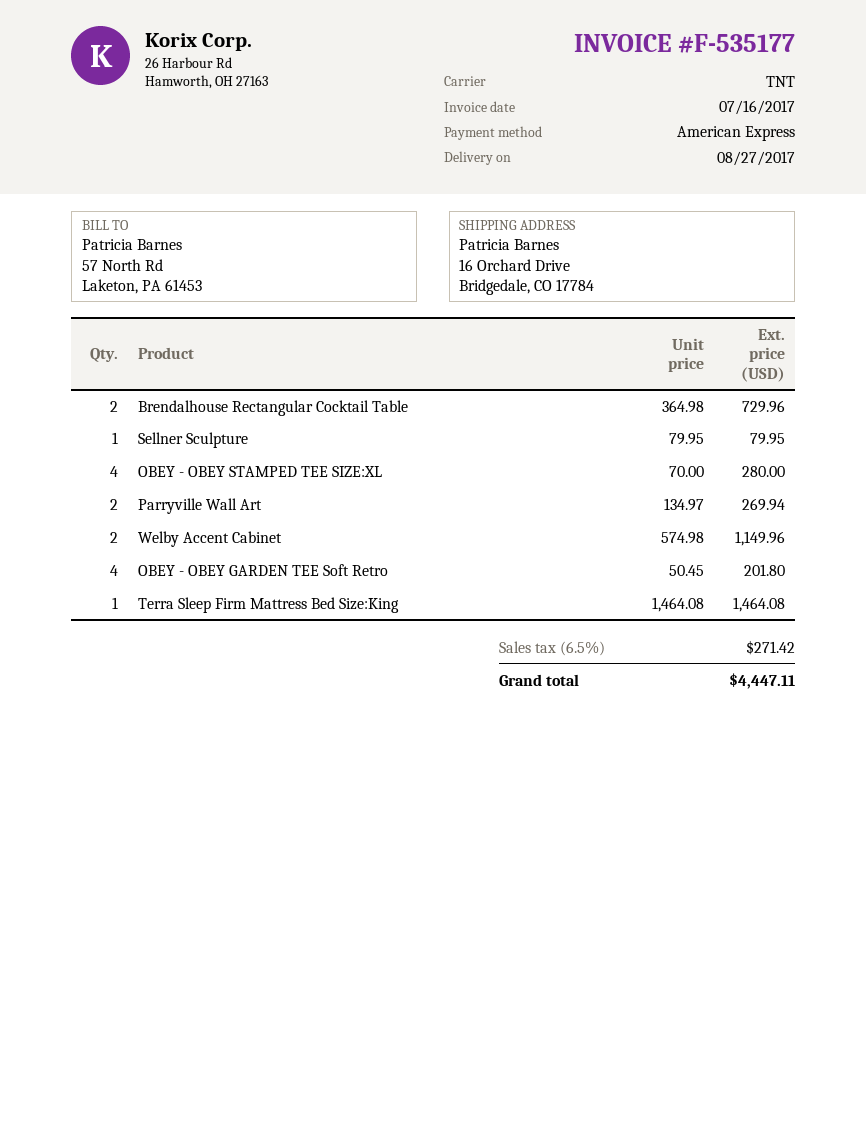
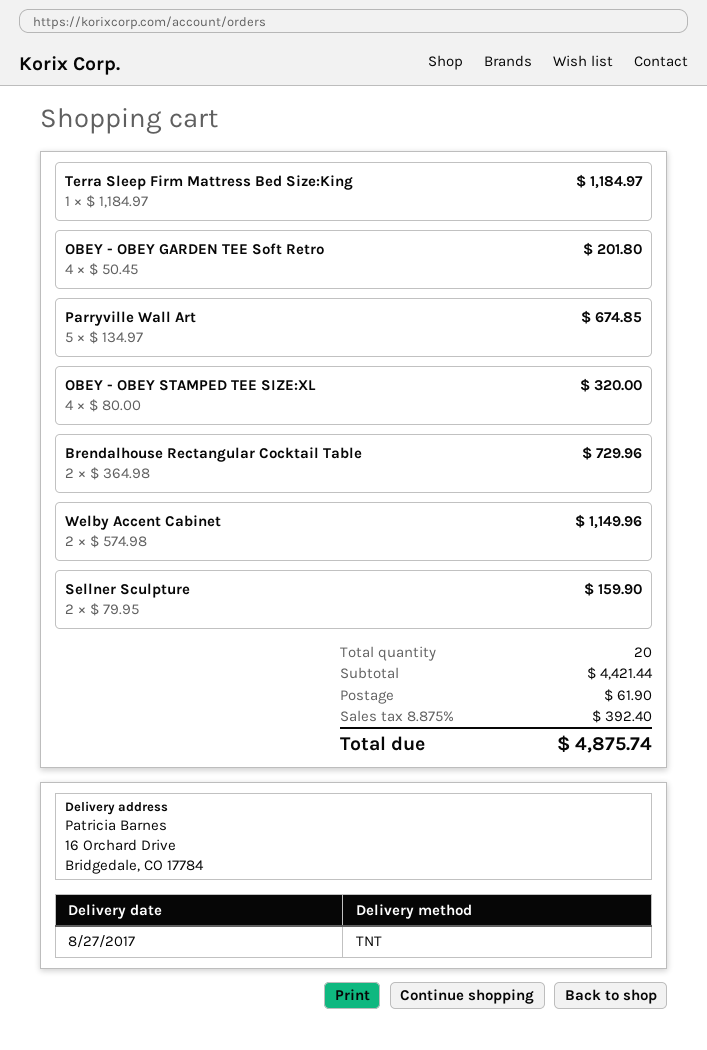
Sellner Sculpture: 1 x 79.95 = 79.95 -> 2 x 79.95 = 159.90
OBEY - OBEY STAMPED TEE SIZE:XL: 4 x 70.00 = 280.00 -> 4 x 80.00 = 320.00
Parryville Wall Art: 2 x 134.97 = 269.94 -> 5 x 134.97 = 674.85
Terra Sleep Firm Mattress Bed Size:King: 1 x 1464.08 = 1464.08 -> 1 x 1184.97 = 1184.97
shipping: none -> 61.90
tax: 6.5% = 271.42 -> 8.875% = 392.40
total: 4447.11 -> 4875.74

